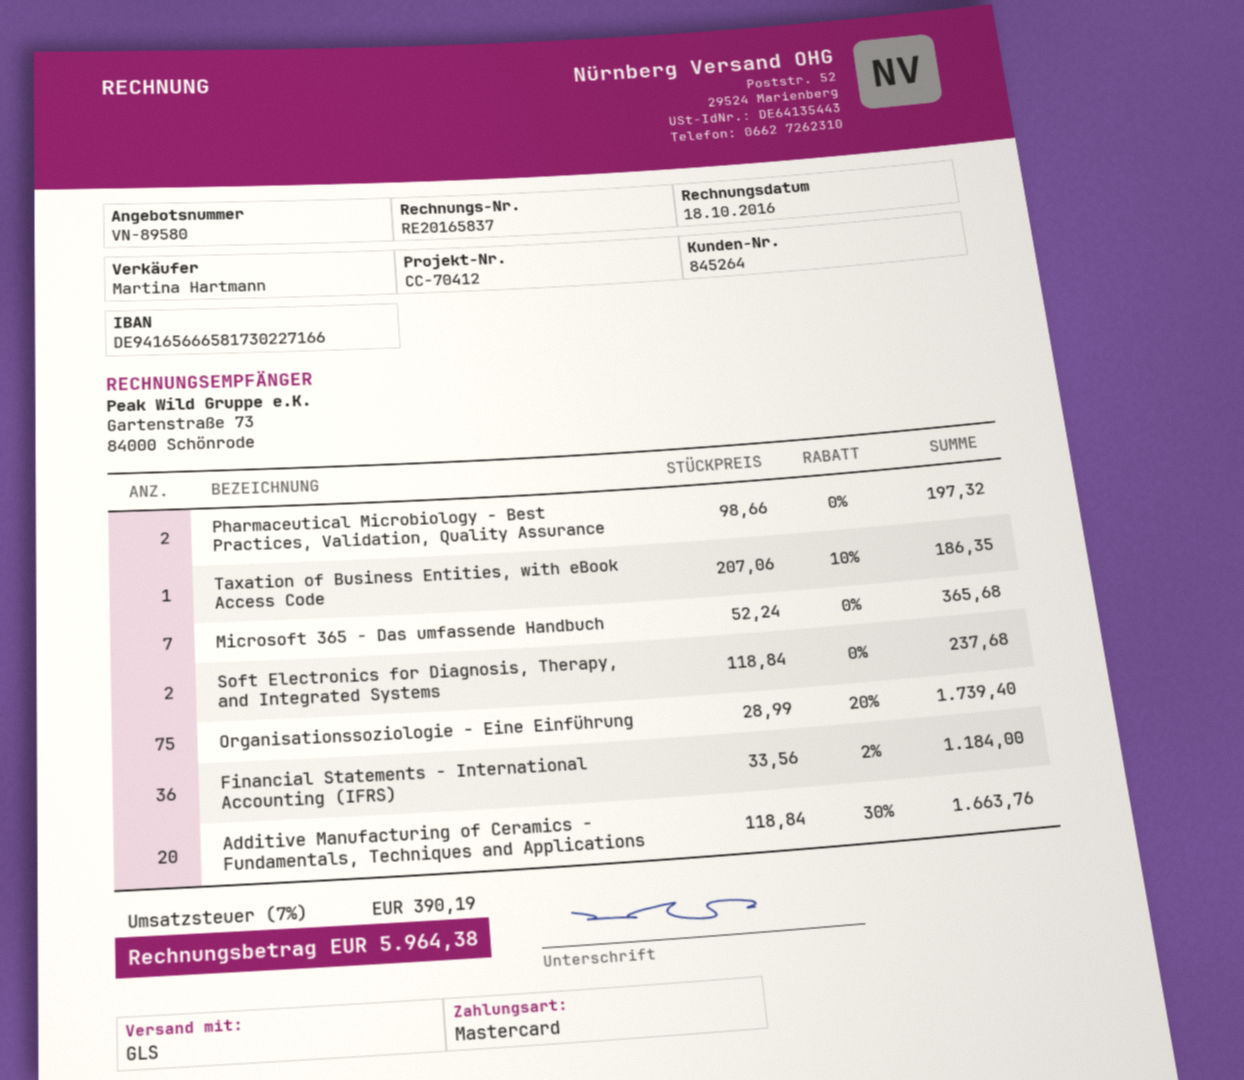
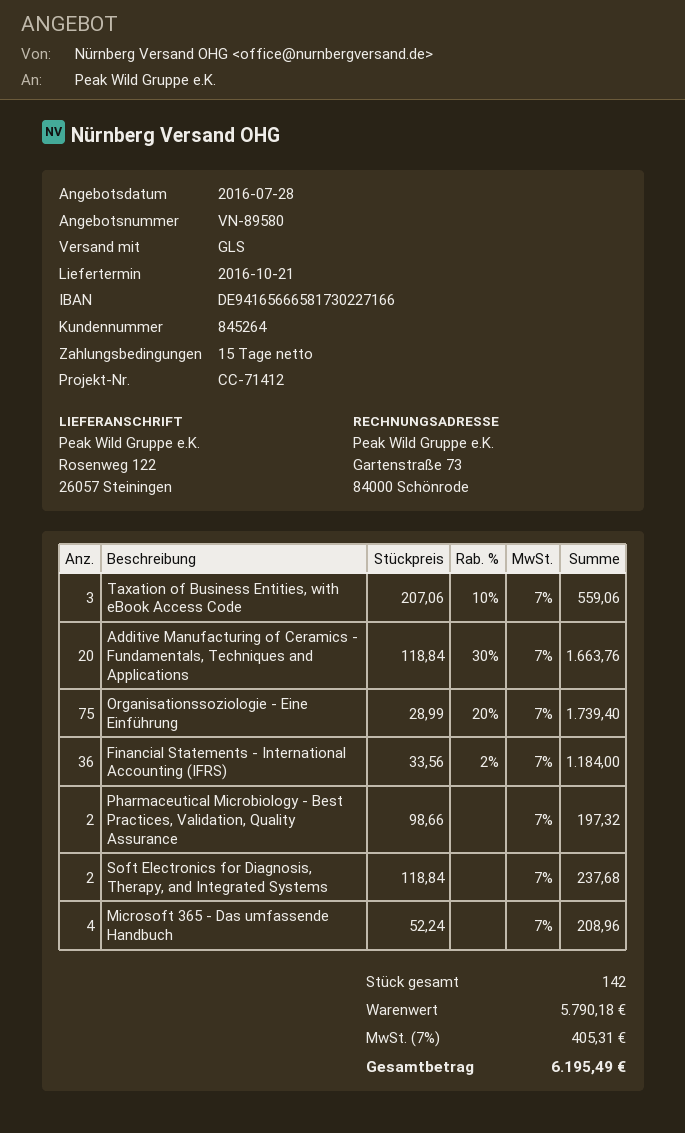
reference: CC-70412 -> CC-71412
Taxation of Business Entities, with eBook Access Code: 1 x 207.06 - 10% = 186.35 -> 3 x 207.06 - 10% = 559.06
Microsoft 365 - Das umfassende Handbuch: 7 x 52.24 = 365.68 -> 4 x 52.24 = 208.96
tax: 7% = 390.19 -> 7% = 405.31
total: 5964.38 -> 6195.49

